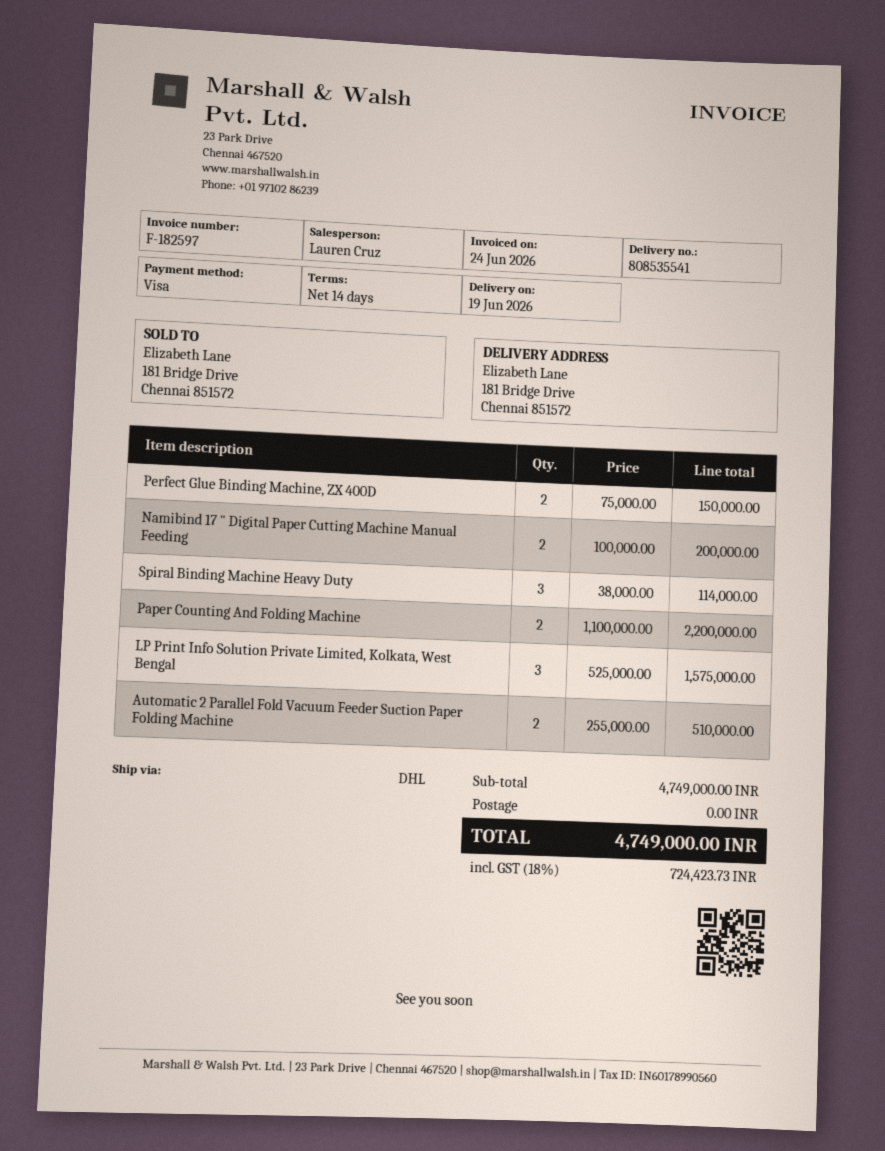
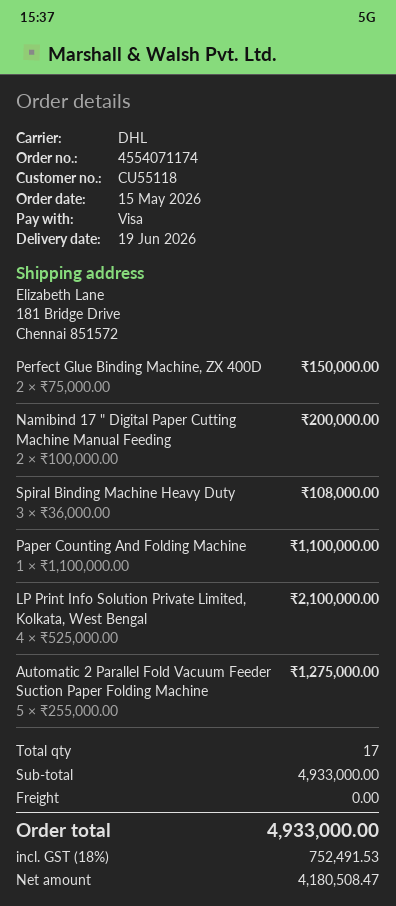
Spiral Binding Machine Heavy Duty: 3 x 38000.00 = 114000.00 -> 3 x 36000.00 = 108000.00
Paper Counting And Folding Machine: 2 x 1100000.00 = 2200000.00 -> 1 x 1100000.00 = 1100000.00
LP Print Info Solution Private Limited, Kolkata, West Bengal: 3 x 525000.00 = 1575000.00 -> 4 x 525000.00 = 2100000.00
Automatic 2 Parallel Fold Vacuum Feeder Suction Paper Folding Machine: 2 x 255000.00 = 510000.00 -> 5 x 255000.00 = 1275000.00
subtotal: 4749000.00 -> 4933000.00
tax: 18% = 724423.73 -> 18% = 752491.53
total: 4749000.00 -> 4933000.00

